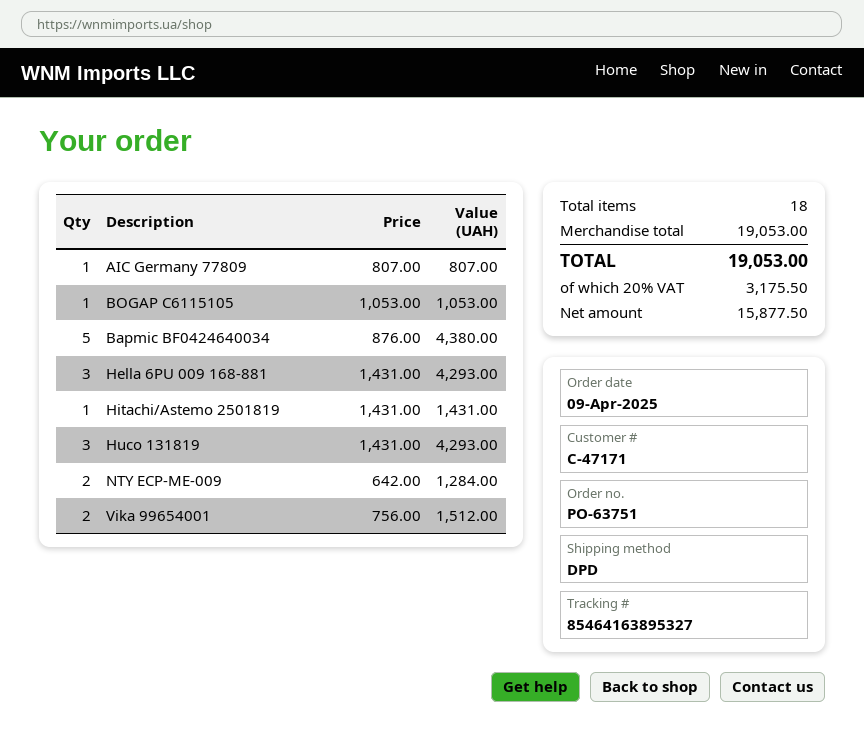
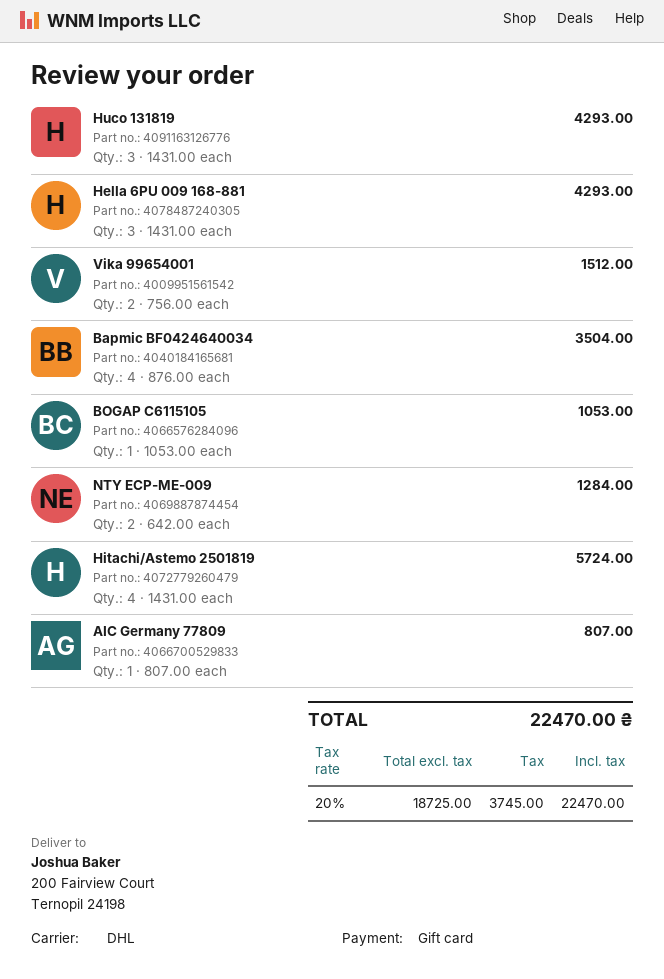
shipping method: DPD -> DHL
Bapmic BF0424640034: 5 x 876.00 = 4380.00 -> 4 x 876.00 = 3504.00
Hitachi/Astemo 2501819: 1 x 1431.00 = 1431.00 -> 4 x 1431.00 = 5724.00
net: 15877.50 -> 18725.00
tax: 20% = 3175.50 -> 20% = 3745.00
total: 19053.00 -> 22470.00

